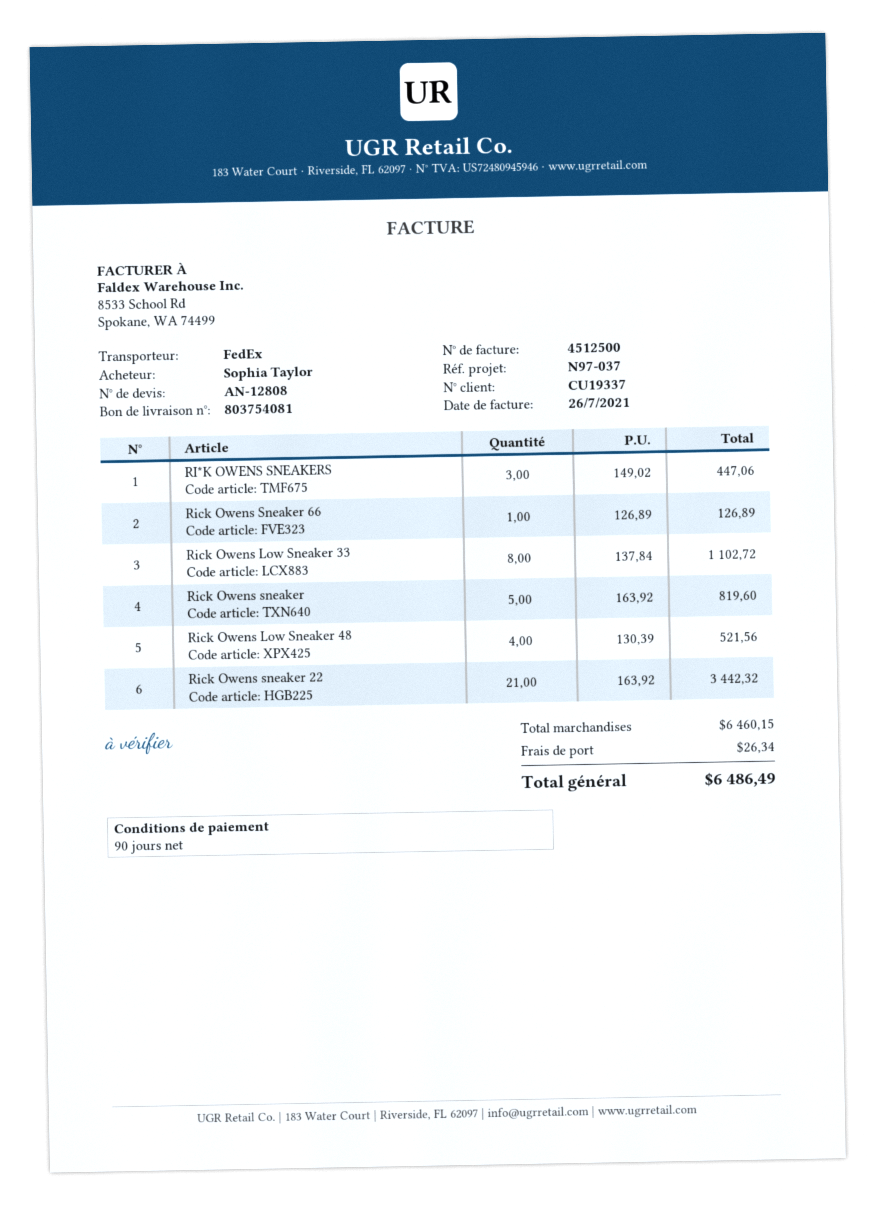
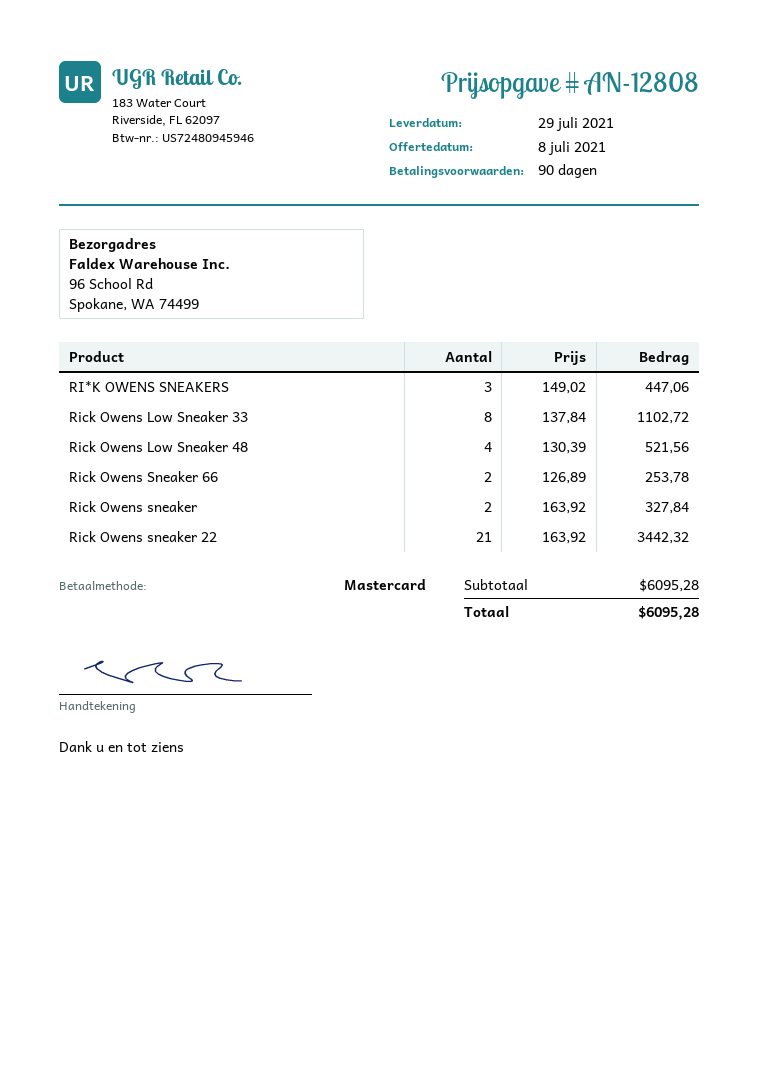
Rick Owens Sneaker 66: 1 x 126.89 = 126.89 -> 2 x 126.89 = 253.78
Rick Owens sneaker: 5 x 163.92 = 819.60 -> 2 x 163.92 = 327.84
subtotal: 6460.15 -> 6095.28
shipping: 26.34 -> none
total: 6486.49 -> 6095.28

